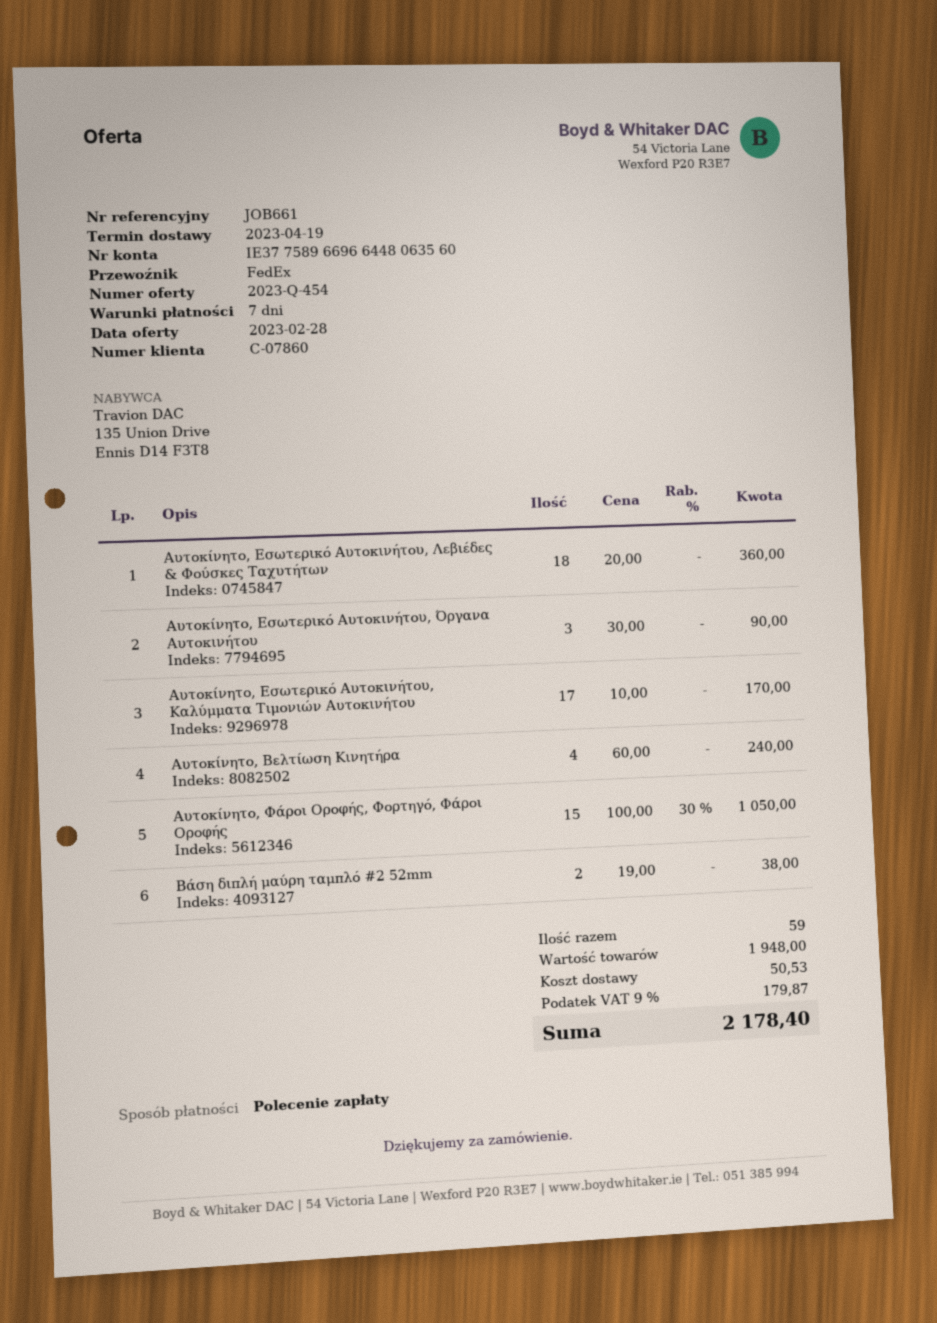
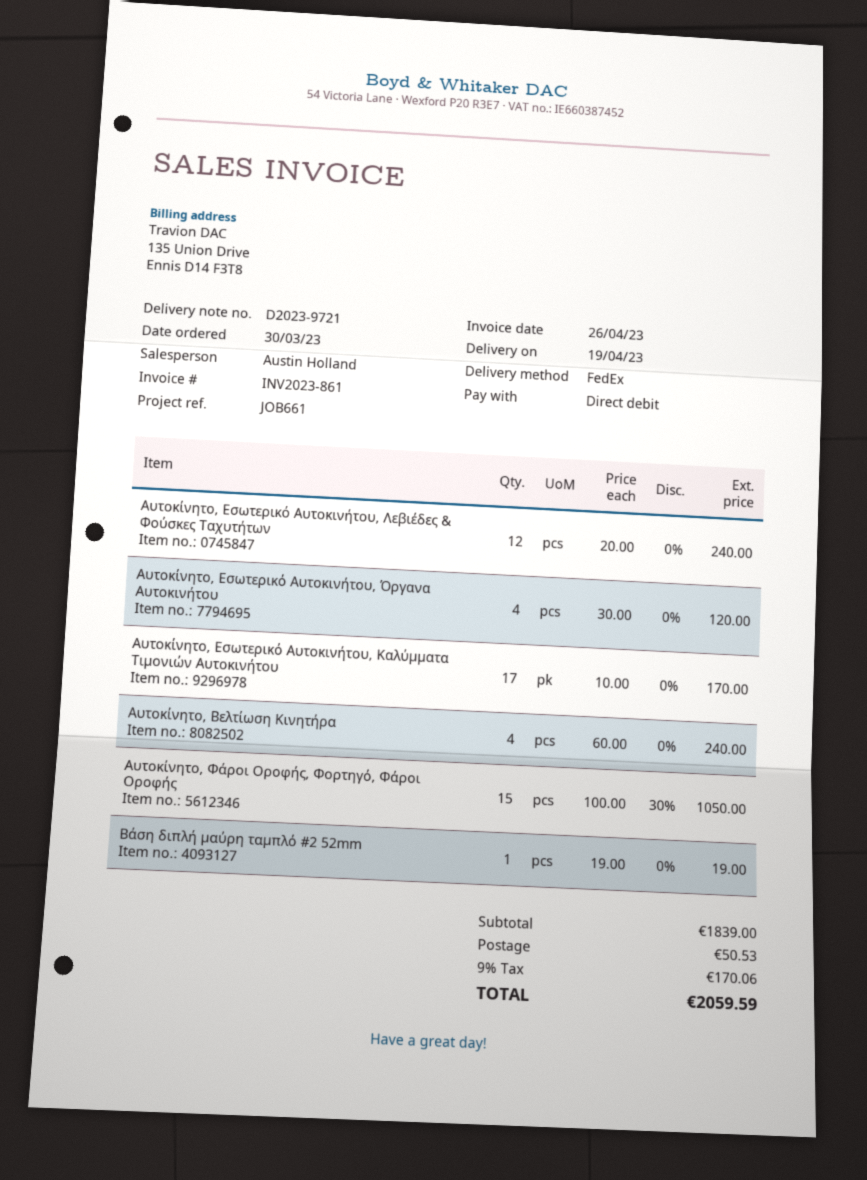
Αυτοκίνητο, Εσωτερικό Αυτοκινήτου, Λεβιέδες & Φούσκες Ταχυτήτων: 18 x 20.00 = 360.00 -> 12 x 20.00 = 240.00
Αυτοκίνητο, Εσωτερικό Αυτοκινήτου, Όργανα Αυτοκινήτου: 3 x 30.00 = 90.00 -> 4 x 30.00 = 120.00
Βάση διπλή μαύρη ταμπλό #2 52mm: 2 x 19.00 = 38.00 -> 1 x 19.00 = 19.00
subtotal: 1948.00 -> 1839.00
tax: 9% = 179.87 -> 9% = 170.06
total: 2178.40 -> 2059.59

